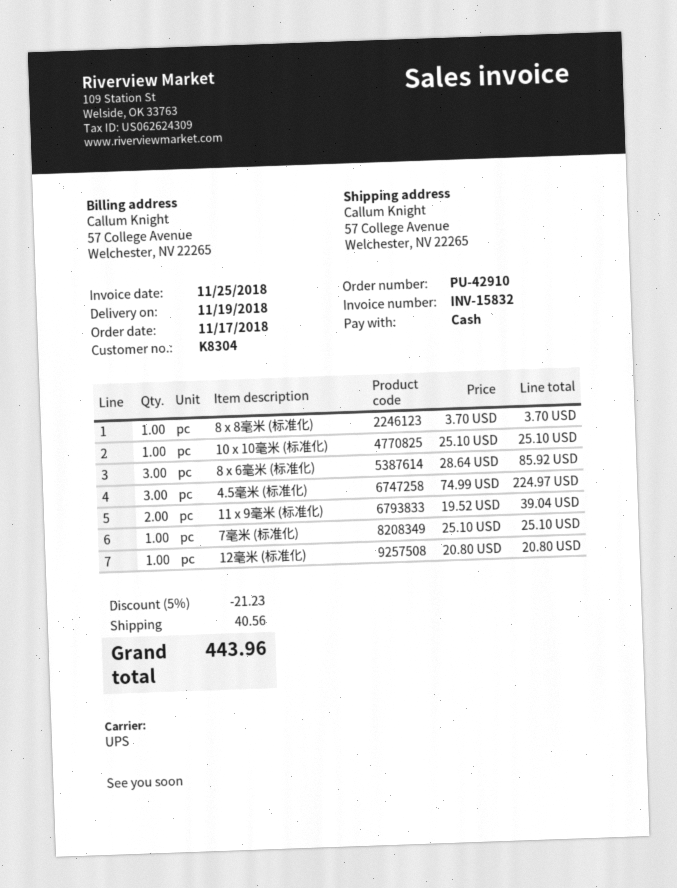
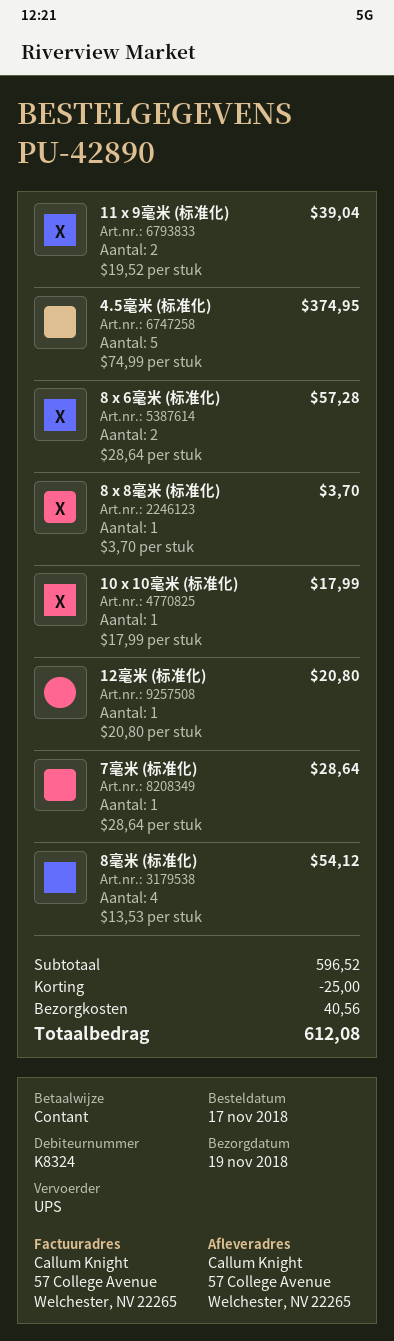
order number: PU-42910 -> PU-42890
customer number: K8304 -> K8324
10 x 10毫米 (标准化): 1 x 25.10 = 25.10 -> 1 x 17.99 = 17.99
8 x 6毫米 (标准化): 3 x 28.64 = 85.92 -> 2 x 28.64 = 57.28
4.5毫米 (标准化): 3 x 74.99 = 224.97 -> 5 x 74.99 = 374.95
7毫米 (标准化): 1 x 25.10 = 25.10 -> 1 x 28.64 = 28.64
8毫米 (标准化): none -> 4 x 13.53 = 54.12
discount: 21.23 -> 25.00
total: 443.96 -> 612.08

